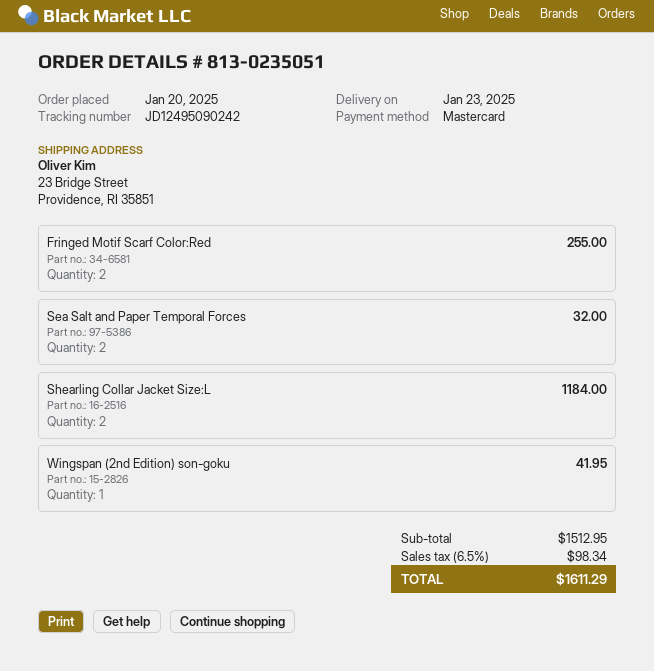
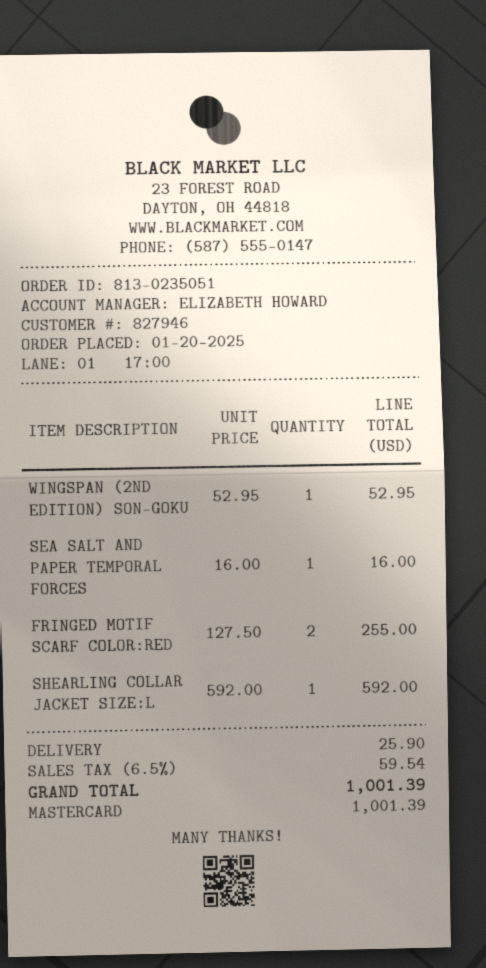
Sea Salt and Paper Temporal Forces: 2 for 32.00 -> 1 for 16.00
Shearling Collar Jacket Size:L: 2 for 1184.00 -> 1 for 592.00
Wingspan (2nd Edition) son-goku: 1 for 41.95 -> 1 for 52.95
shipping: none -> 25.90
tax: 6.5% = 98.34 -> 6.5% = 59.54
total: 1611.29 -> 1001.39

